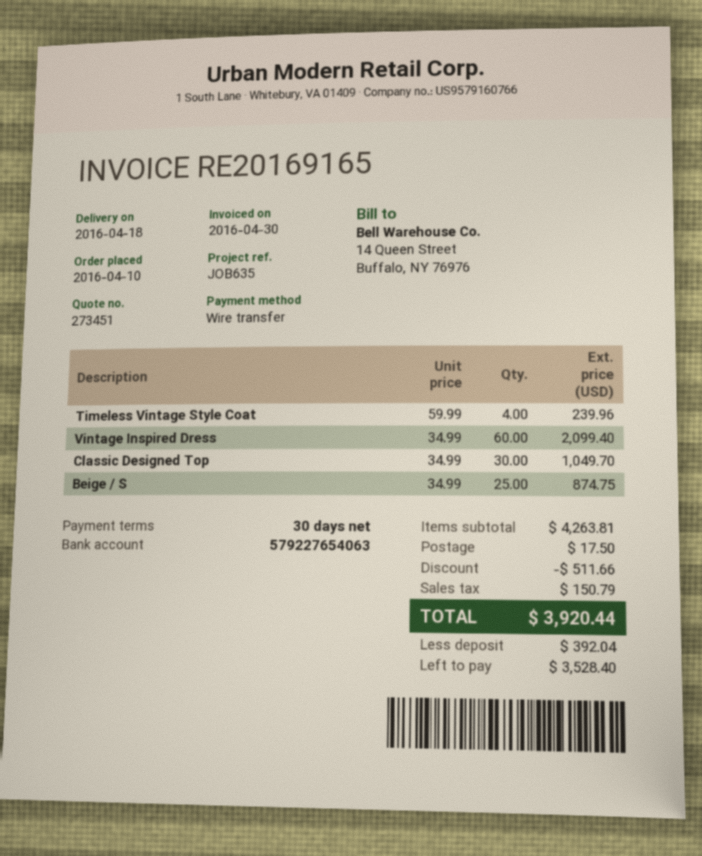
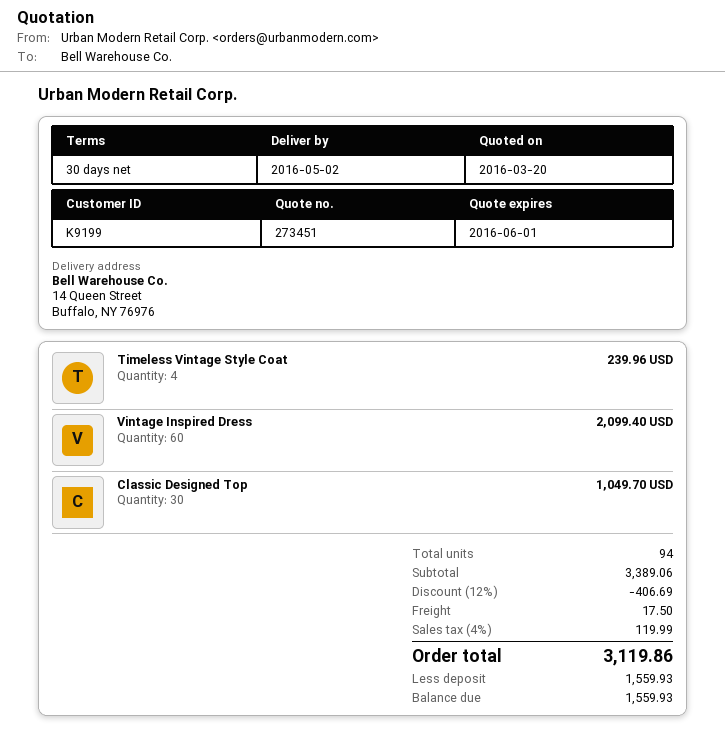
delivery date: 2016-04-18 -> 2016-05-02
Beige / S: 25 for 874.75 -> none
subtotal: 4263.81 -> 3389.06
discount: 511.66 -> 406.69
tax: 150.79 -> 119.99
total: 3920.44 -> 3119.86
deposit: 392.04 -> 1559.93
balance: 3528.40 -> 1559.93

